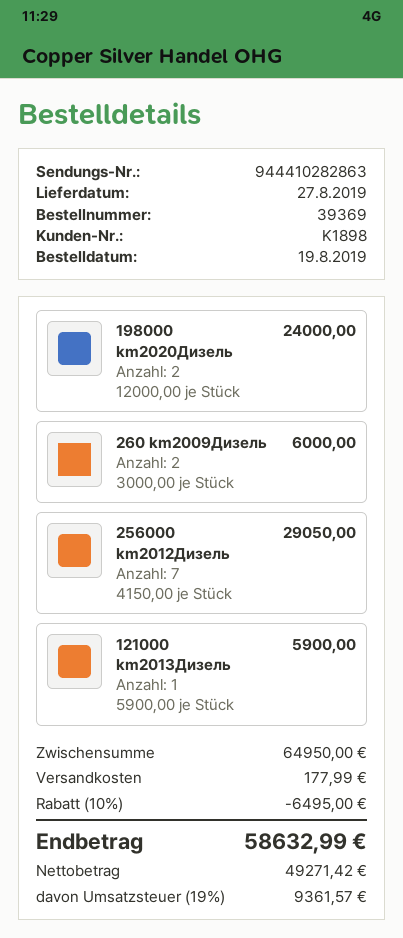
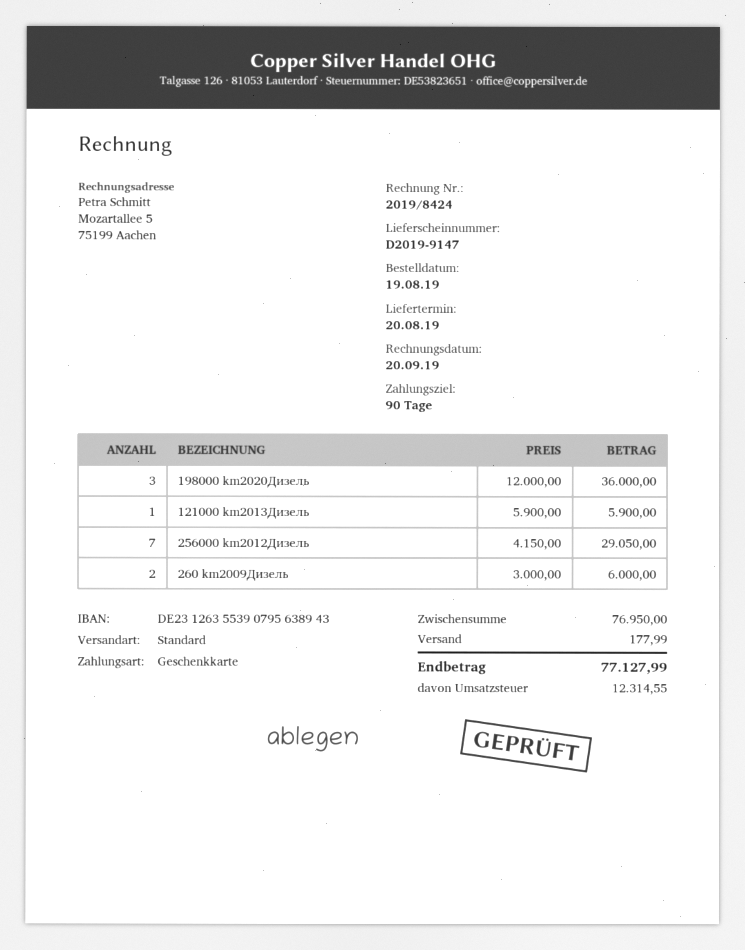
delivery date: 2019-08-27 -> 2019-08-20
198000 km2020Дизель: 2 x 12000.00 = 24000.00 -> 3 x 12000.00 = 36000.00
subtotal: 64950.00 -> 76950.00
discount: 10% = 6495.00 -> none
tax: 9361.57 -> 12314.55
total: 58632.99 -> 77127.99

